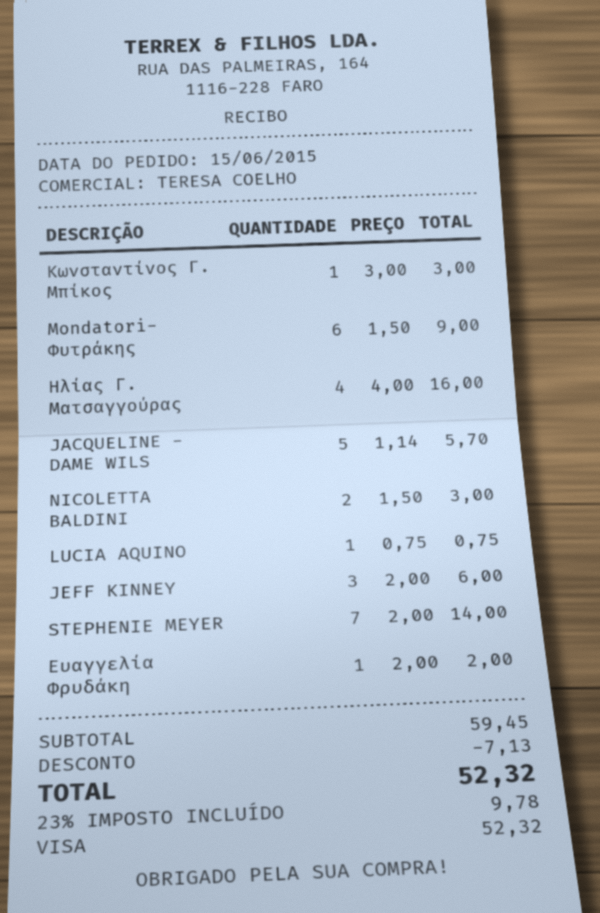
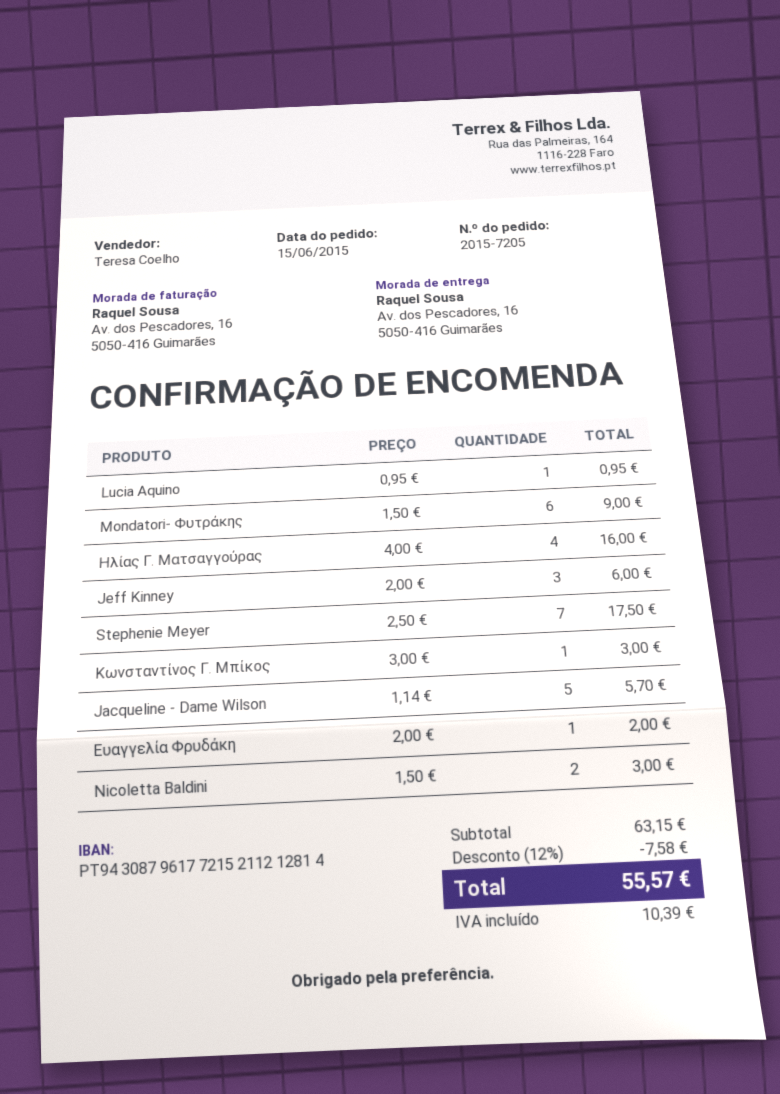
LUCIA AQUINO: 1 x 0.75 = 0.75 -> 1 x 0.95 = 0.95
STEPHENIE MEYER: 7 x 2.00 = 14.00 -> 7 x 2.50 = 17.50
subtotal: 59.45 -> 63.15
discount: 7.13 -> 7.58
tax: 9.78 -> 10.39
total: 52.32 -> 55.57

